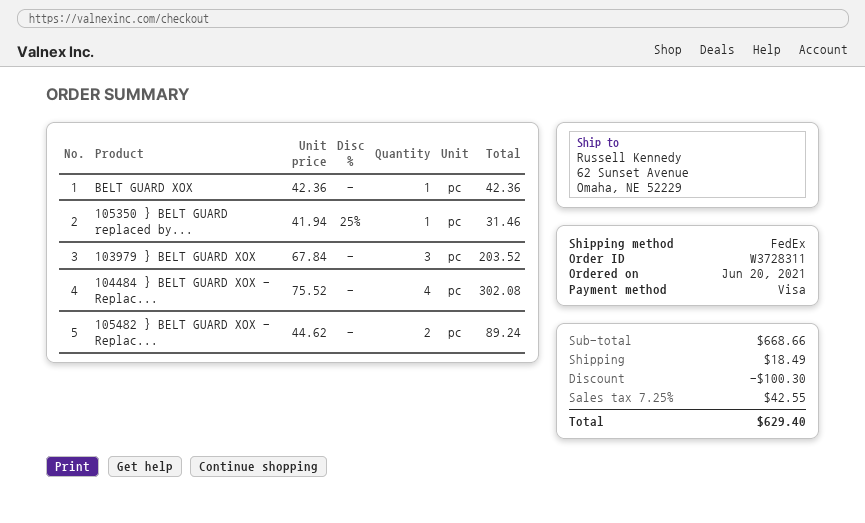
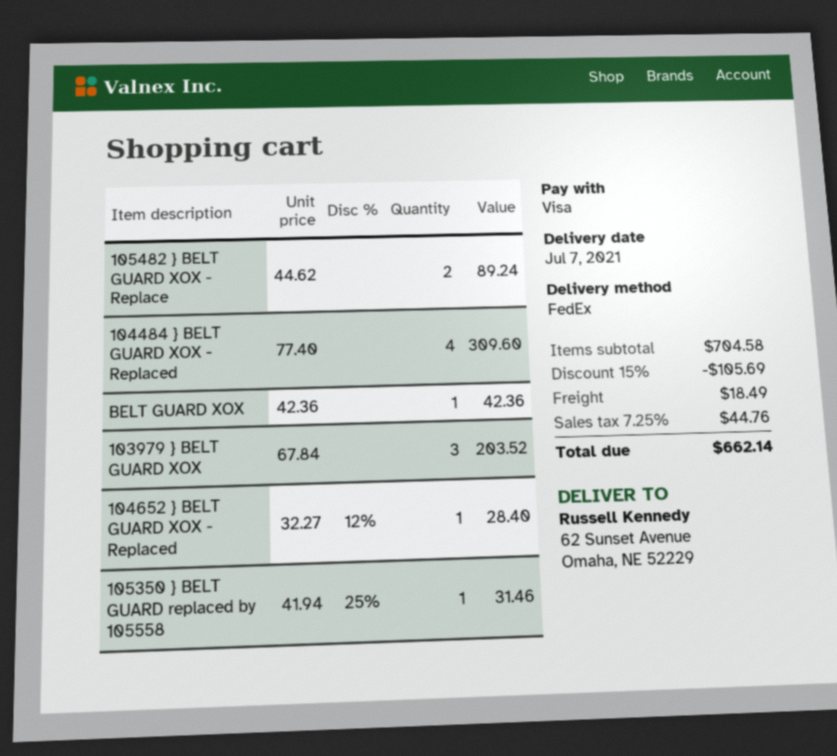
104484 } BELT GUARD XOX - Replac...: 4 x 75.52 = 302.08 -> 4 x 77.40 = 309.60
104652 } BELT GUARD XOX - Replaced: none -> 1 x 32.27 - 12% = 28.40
subtotal: 668.66 -> 704.58
discount: 100.30 -> 105.69
tax: 7.25% = 42.55 -> 7.25% = 44.76
total: 629.40 -> 662.14

